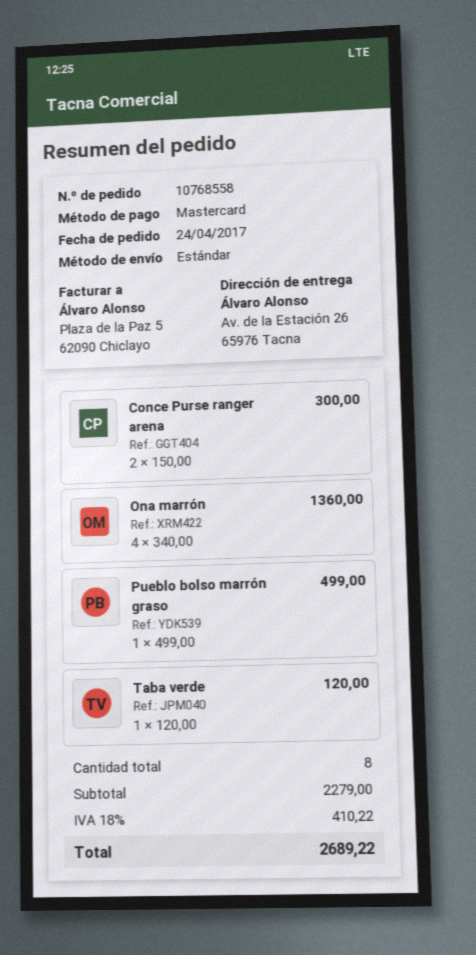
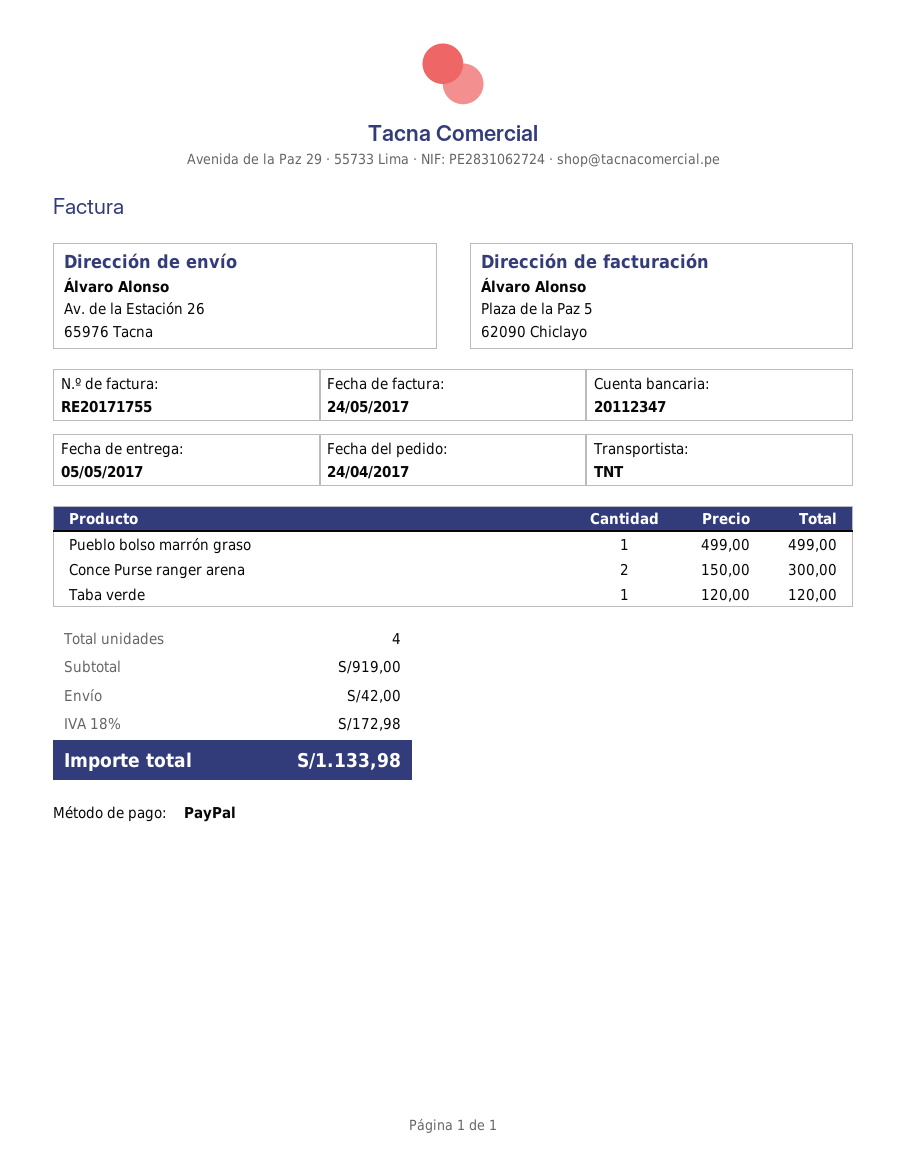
payment method: Mastercard -> PayPal
shipping method: standard -> TNT
Ona marrón: 4 x 340.00 = 1360.00 -> none
total quantity: 8 -> 4
subtotal: 2279.00 -> 919.00
shipping: none -> 42.00
tax: 18% = 410.22 -> 18% = 172.98
total: 2689.22 -> 1133.98

